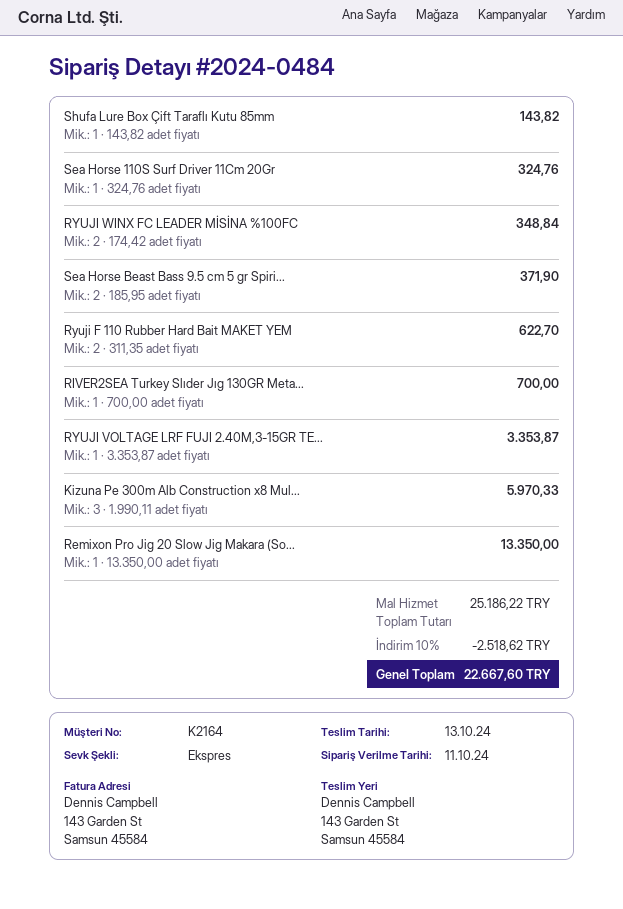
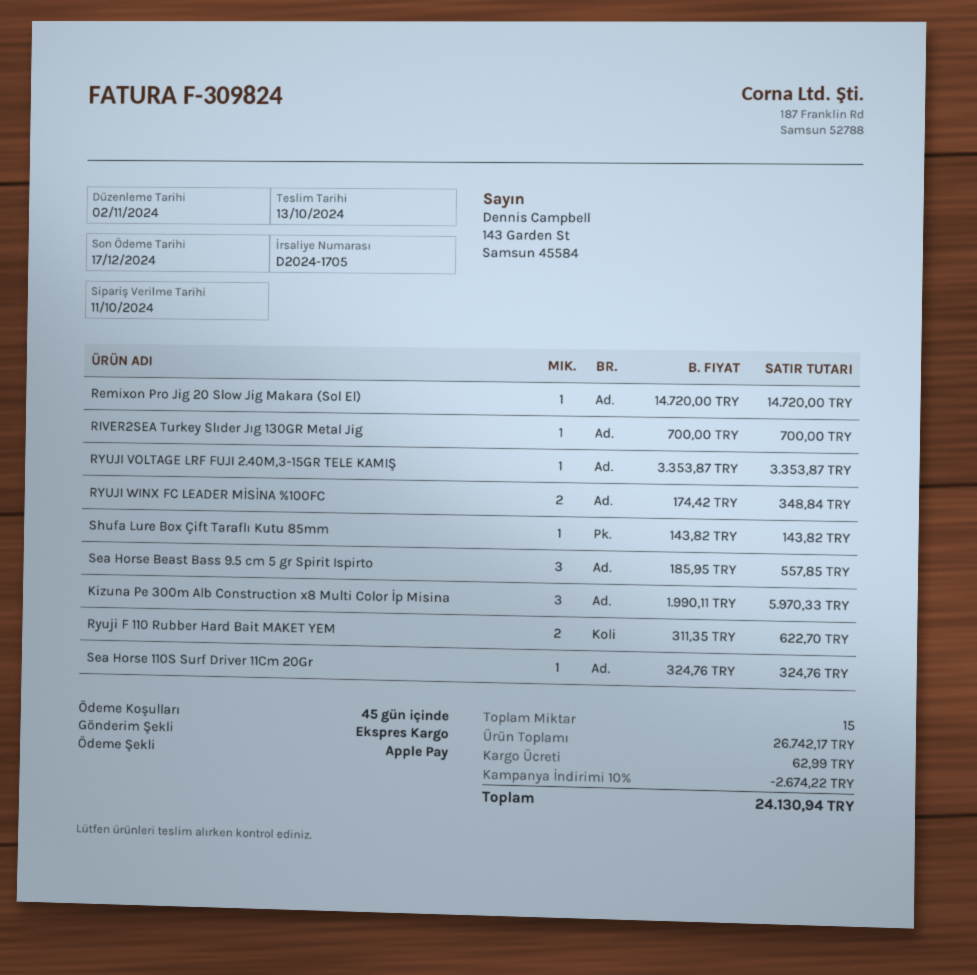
Sea Horse Beast Bass 9.5 cm 5 gr Spiri...: 2 x 185.95 = 371.90 -> 3 x 185.95 = 557.85
Remixon Pro Jig 20 Slow Jig Makara (So...: 1 x 13350.00 = 13350.00 -> 1 x 14720.00 = 14720.00
subtotal: 25186.22 -> 26742.17
discount: 10% = 2518.62 -> 10% = 2674.22
shipping: none -> 62.99
total: 22667.60 -> 24130.94

